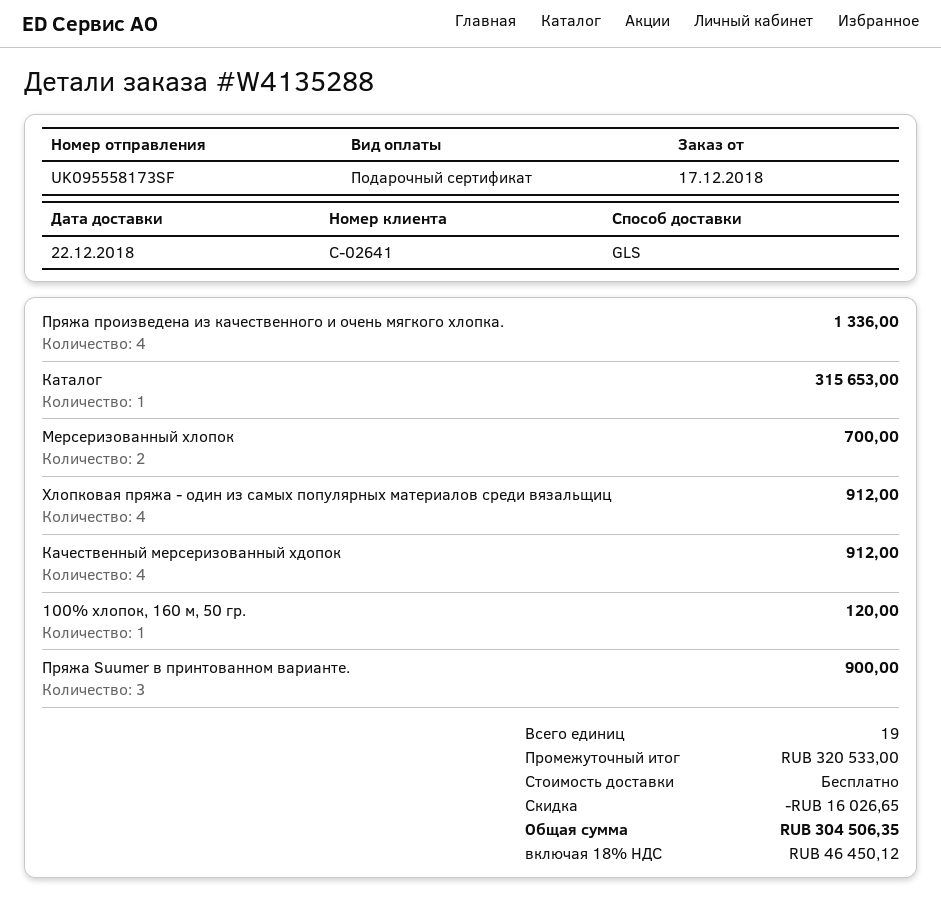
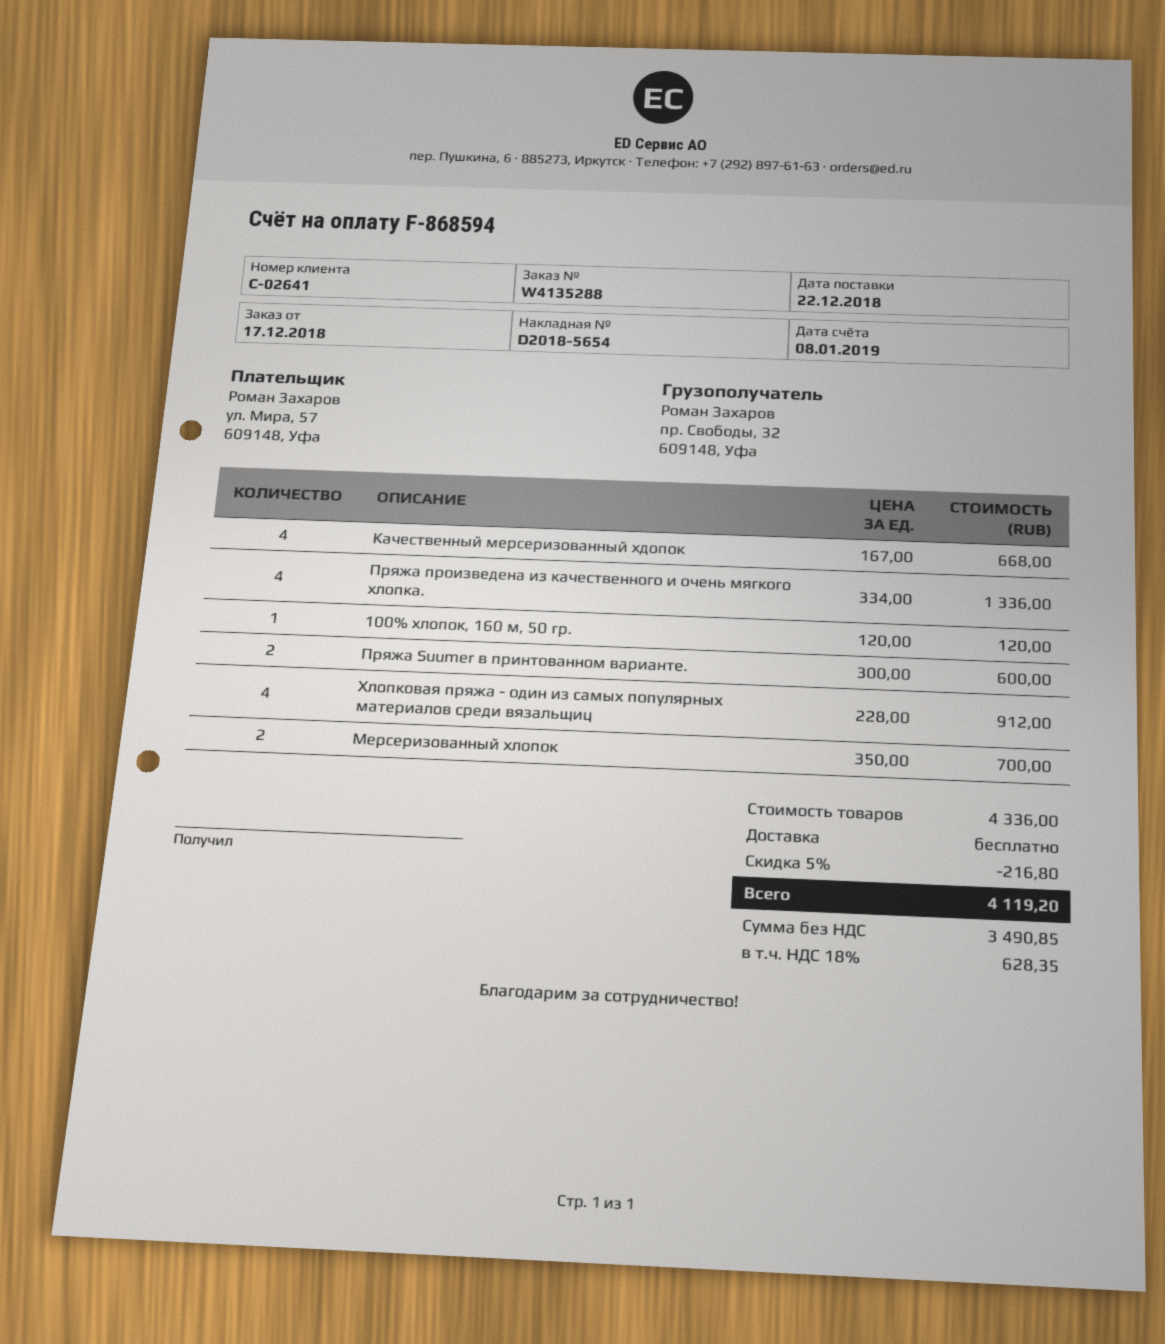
Каталог: 1 for 315653.00 -> none
Качественный мерсеризованный хдопок: 4 for 912.00 -> 4 for 668.00
Пряжа Suumer в принтованном варианте.: 3 for 900.00 -> 2 for 600.00
subtotal: 320533.00 -> 4336.00
discount: 16026.65 -> 216.80
tax: 18% = 46450.12 -> 18% = 628.35
total: 304506.35 -> 4119.20

